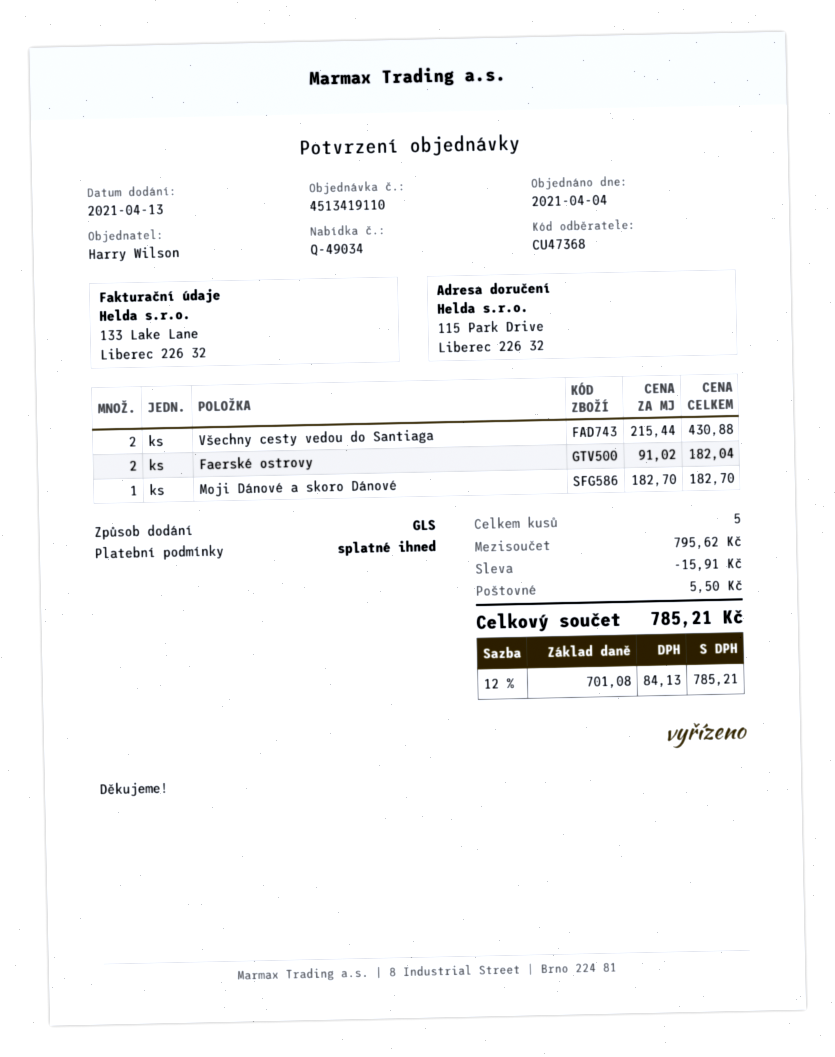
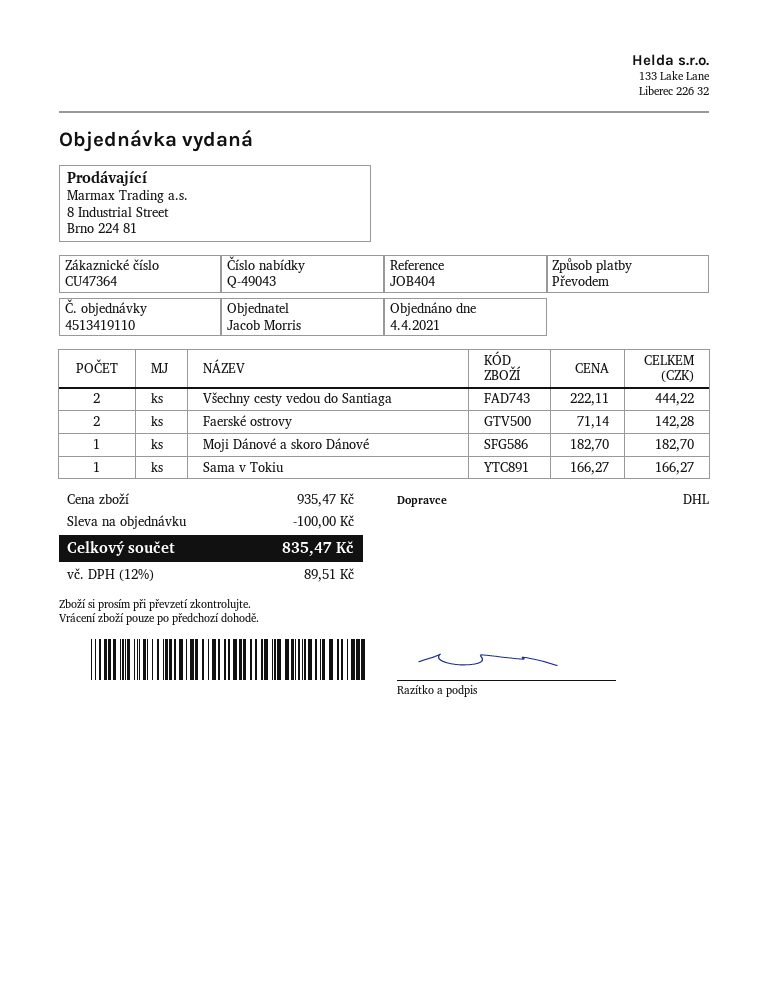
quote number: Q-49034 -> Q-49043
customer number: CU47368 -> CU47364
ordered by: Harry Wilson -> Jacob Morris
shipping method: GLS -> DHL
Všechny cesty vedou do Santiaga: 2 x 215.44 = 430.88 -> 2 x 222.11 = 444.22
Faerské ostrovy: 2 x 91.02 = 182.04 -> 2 x 71.14 = 142.28
Sama v Tokiu: none -> 1 x 166.27 = 166.27
subtotal: 795.62 -> 935.47
discount: 15.91 -> 100.00
shipping: 5.50 -> none
tax: 12% = 84.13 -> 12% = 89.51
total: 785.21 -> 835.47

